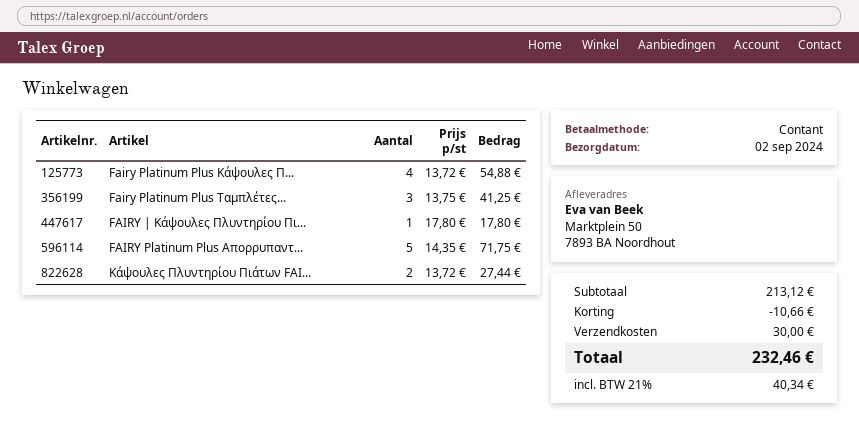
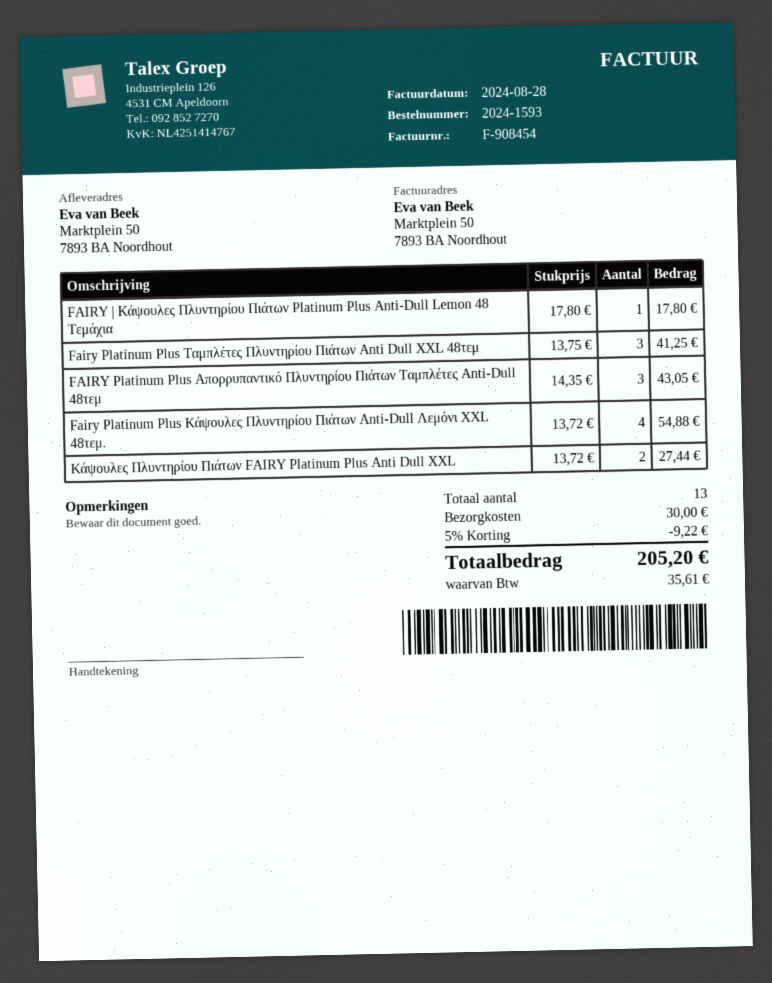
FAIRY Platinum Plus Απορρυπαντ...: 5 x 14.35 = 71.75 -> 3 x 14.35 = 43.05
discount: 10.66 -> 9.22
tax: 40.34 -> 35.61
total: 232.46 -> 205.20

